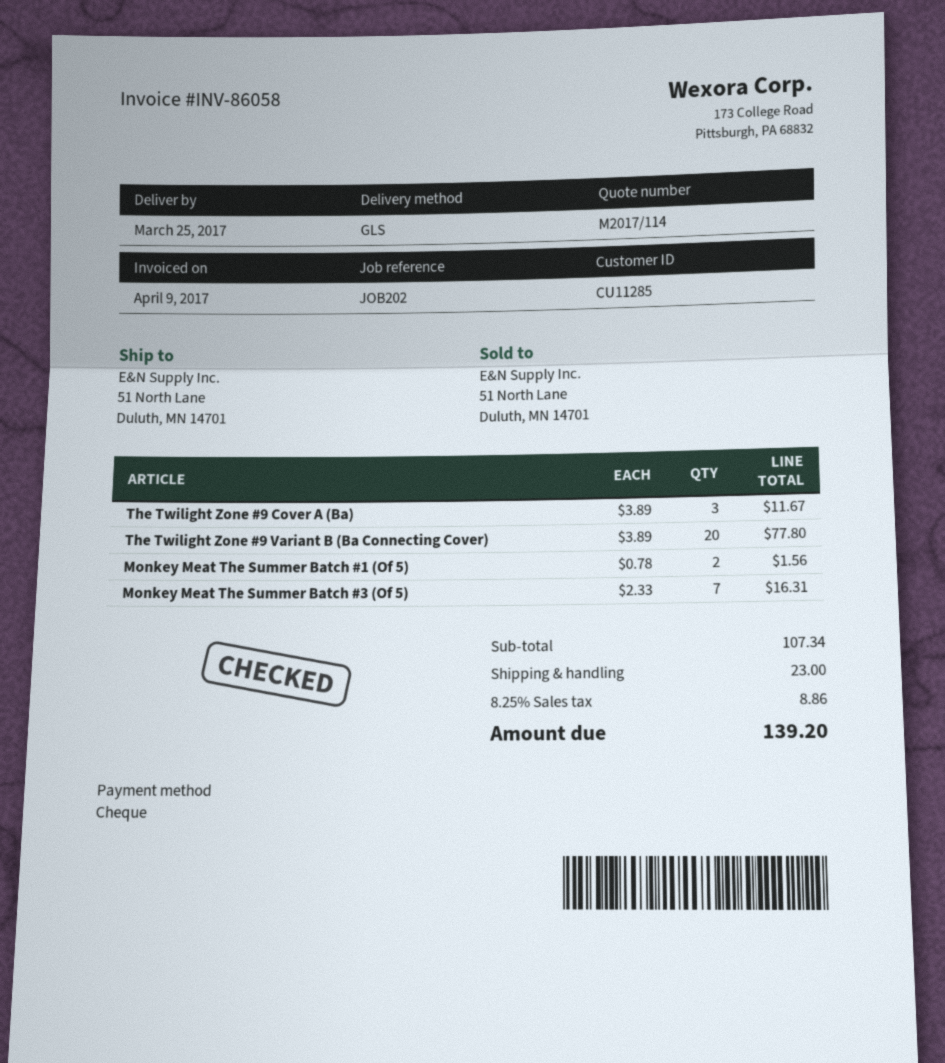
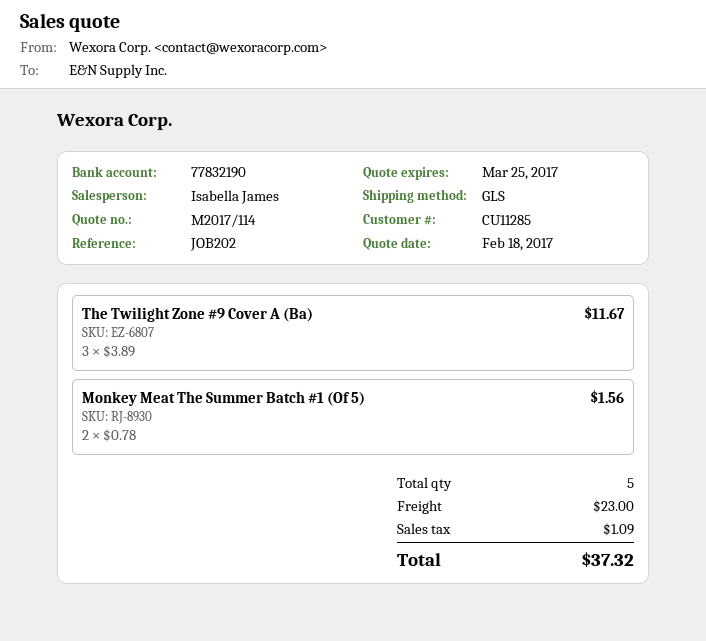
The Twilight Zone #9 Variant B (Ba Connecting Cover): 20 x 3.89 = 77.80 -> none
Monkey Meat The Summer Batch #3 (Of 5): 7 x 2.33 = 16.31 -> none
tax: 8.86 -> 1.09
total: 139.20 -> 37.32

